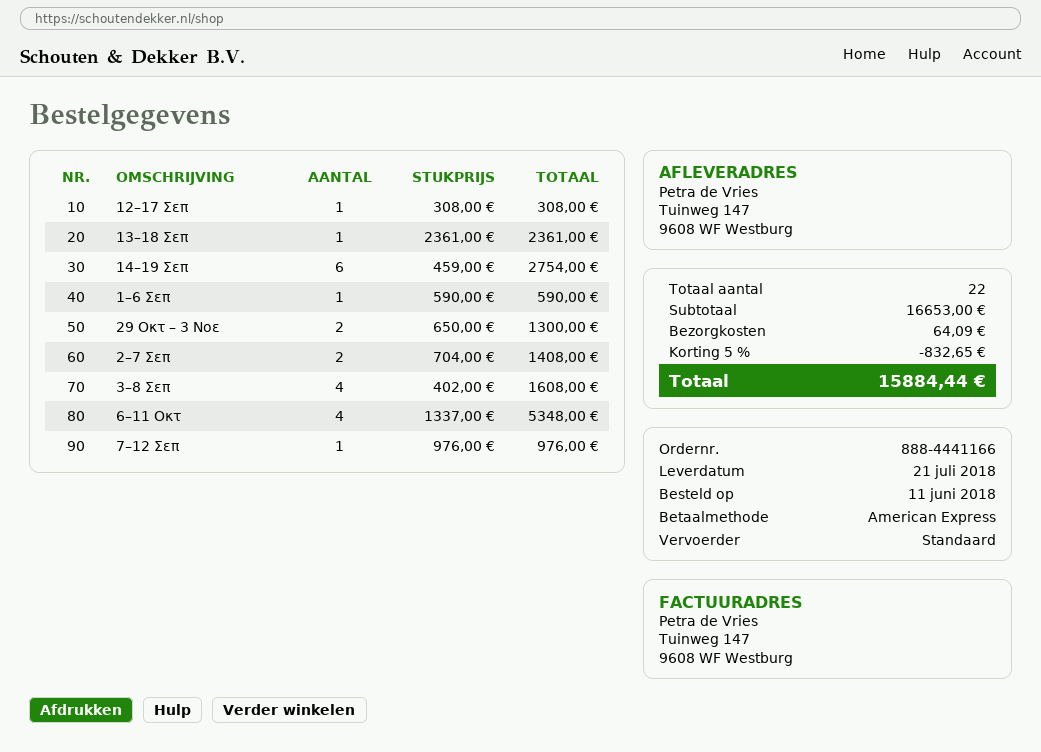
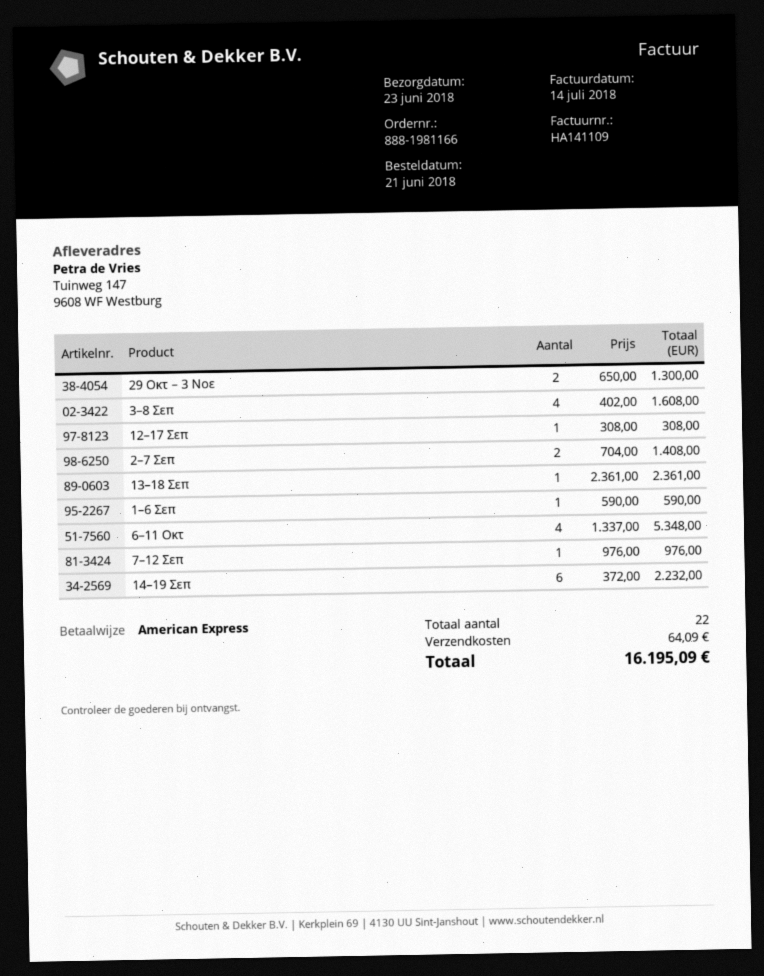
order number: 888-4441166 -> 888-1981166
order date: 2018-06-11 -> 2018-06-21
delivery date: 2018-07-21 -> 2018-06-23
14–19 Σεπ: 6 x 459.00 = 2754.00 -> 6 x 372.00 = 2232.00
discount: 5% = 832.65 -> none
total: 15884.44 -> 16195.09

